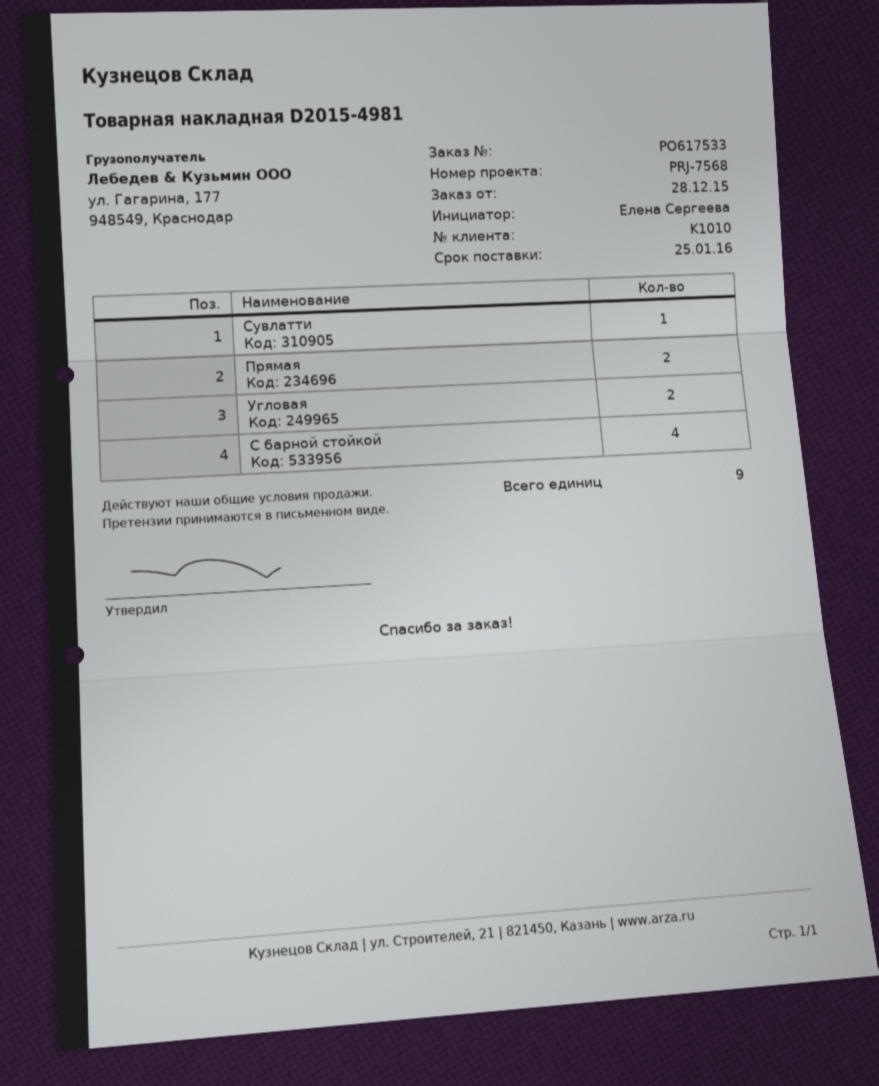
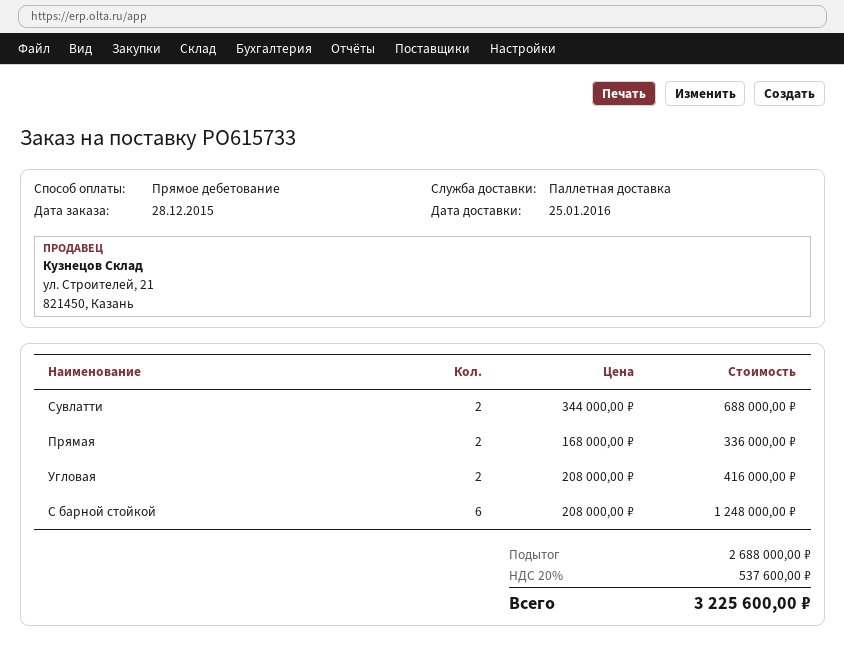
order number: PO617533 -> PO615733
Сувлатти: 1 -> 2
С барной стойкой: 4 -> 6

